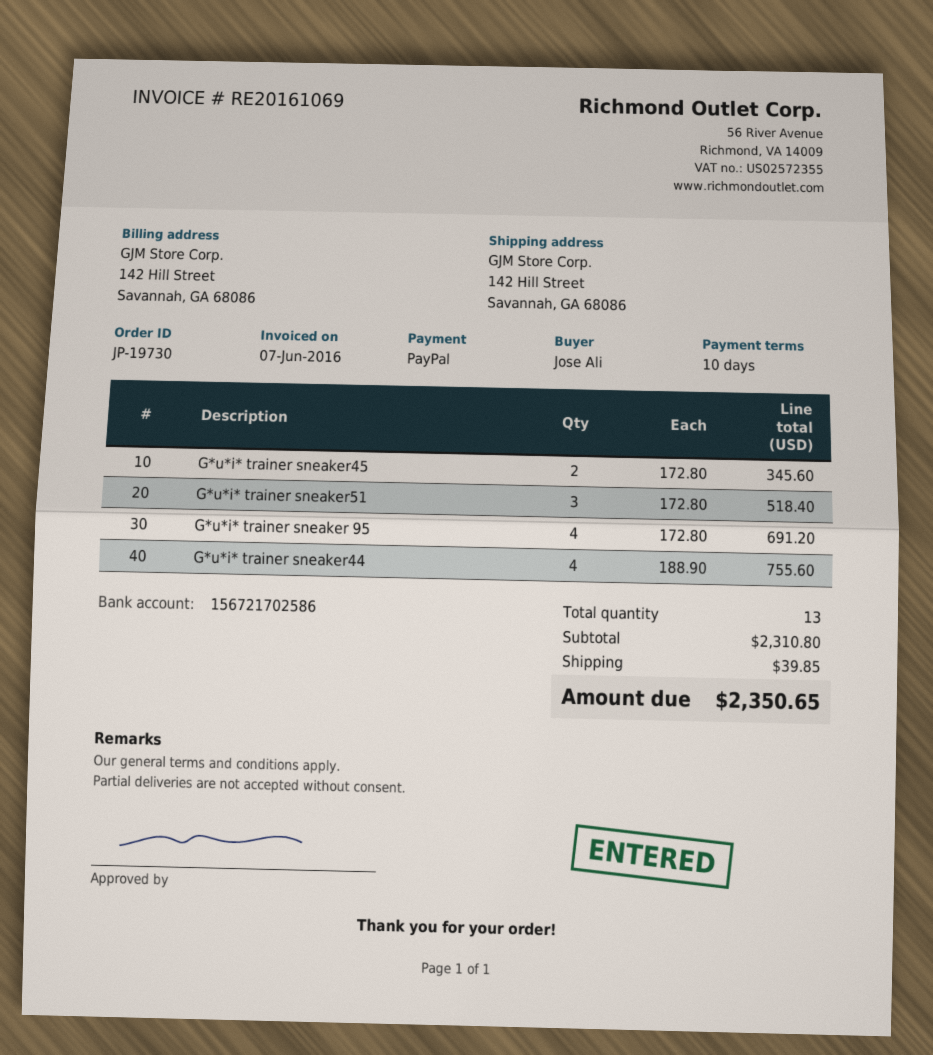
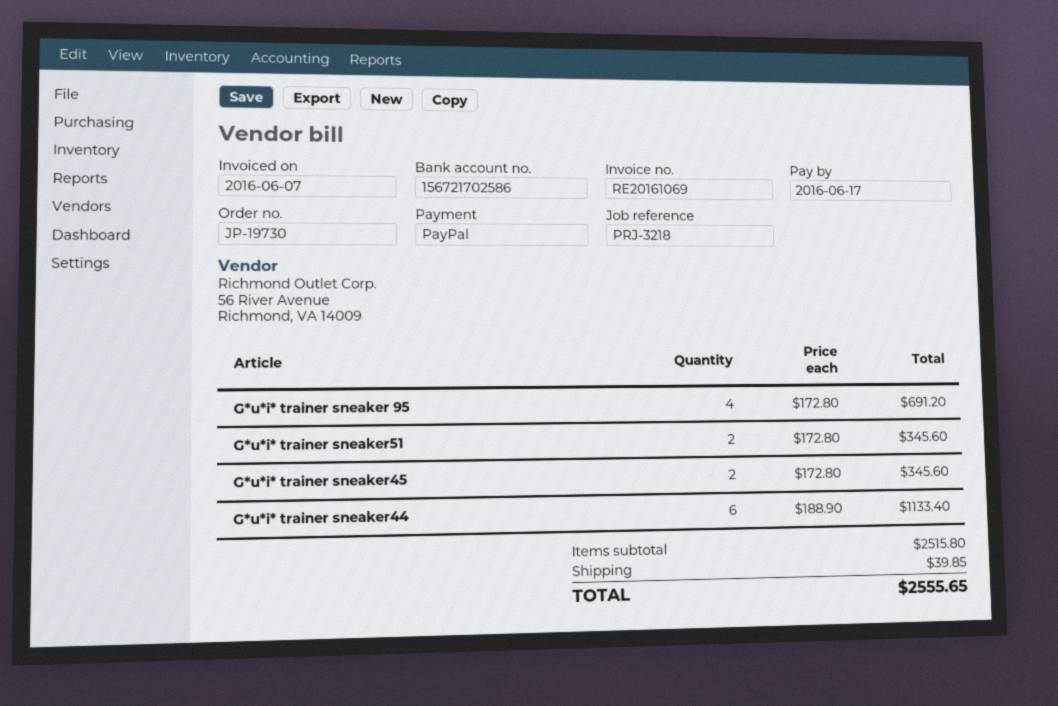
G*u*i* trainer sneaker51: 3 x 172.80 = 518.40 -> 2 x 172.80 = 345.60
G*u*i* trainer sneaker44: 4 x 188.90 = 755.60 -> 6 x 188.90 = 1133.40
subtotal: 2310.80 -> 2515.80
total: 2350.65 -> 2555.65

